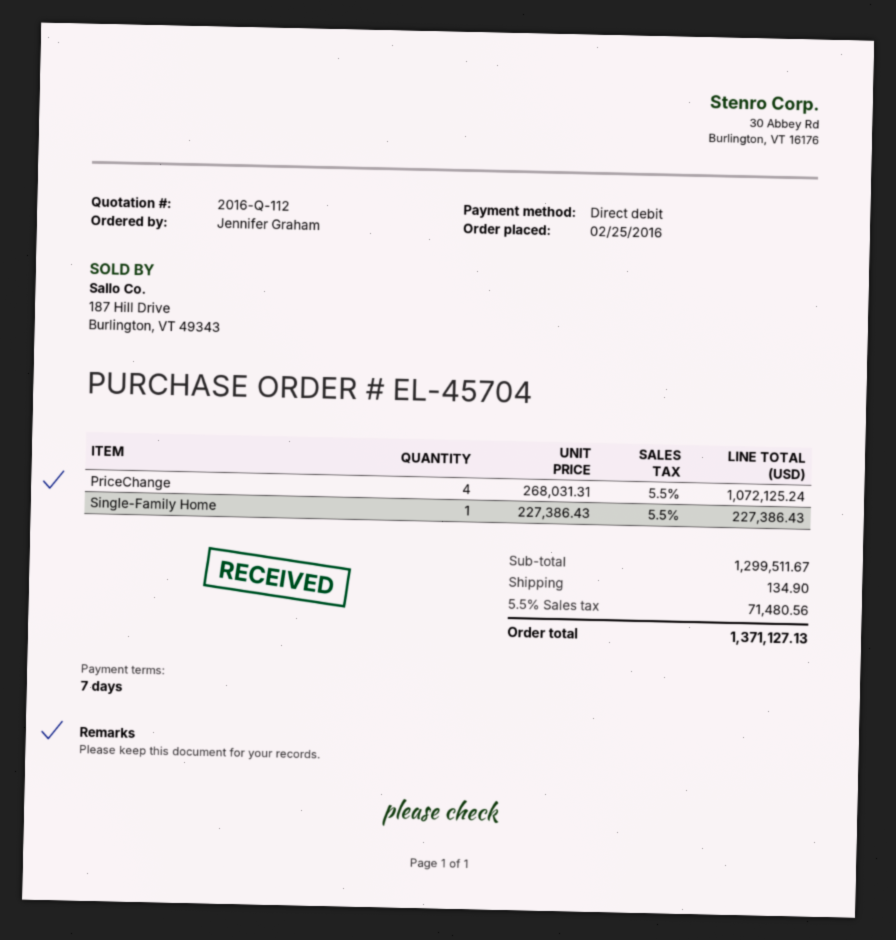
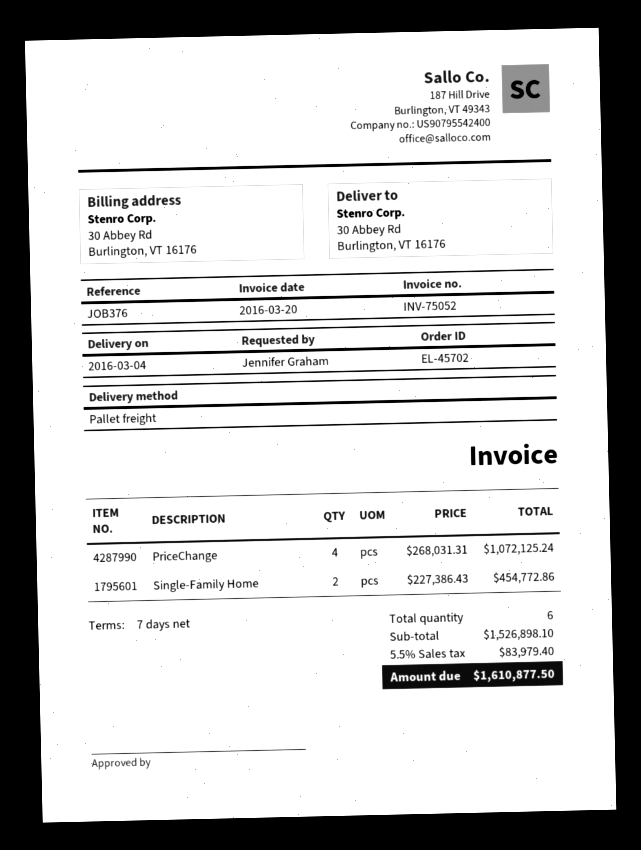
order number: EL-45704 -> EL-45702
Single-Family Home: 1 x 227386.43 = 227386.43 -> 2 x 227386.43 = 454772.86
subtotal: 1299511.67 -> 1526898.10
shipping: 134.90 -> none
tax: 5.5% = 71480.56 -> 5.5% = 83979.40
total: 1371127.13 -> 1610877.50

